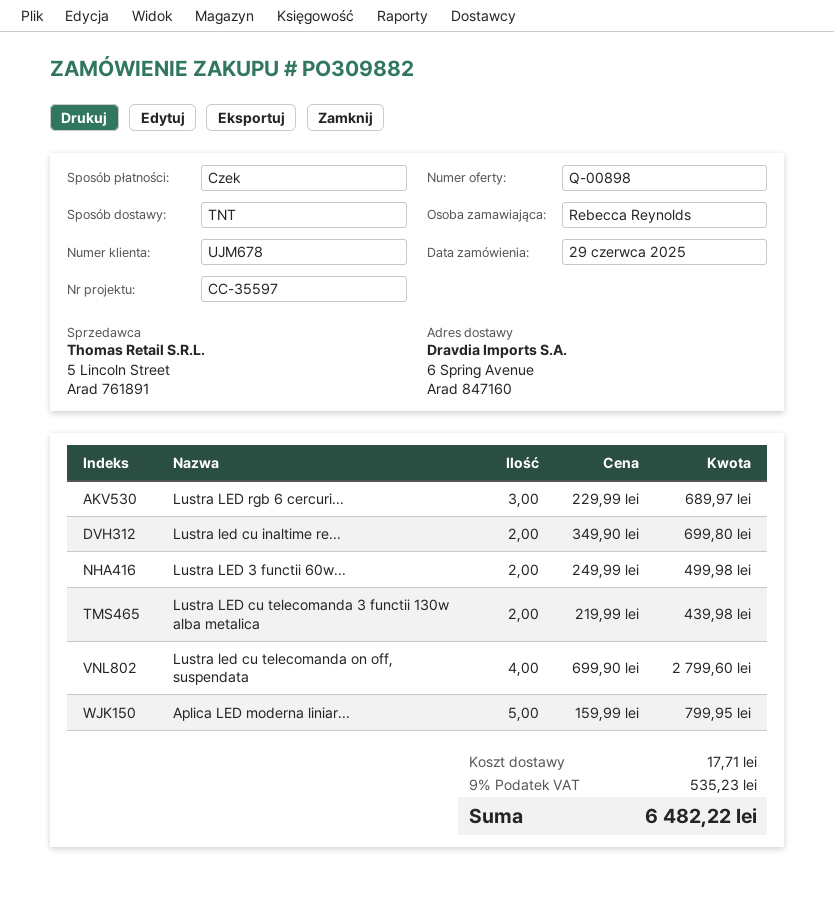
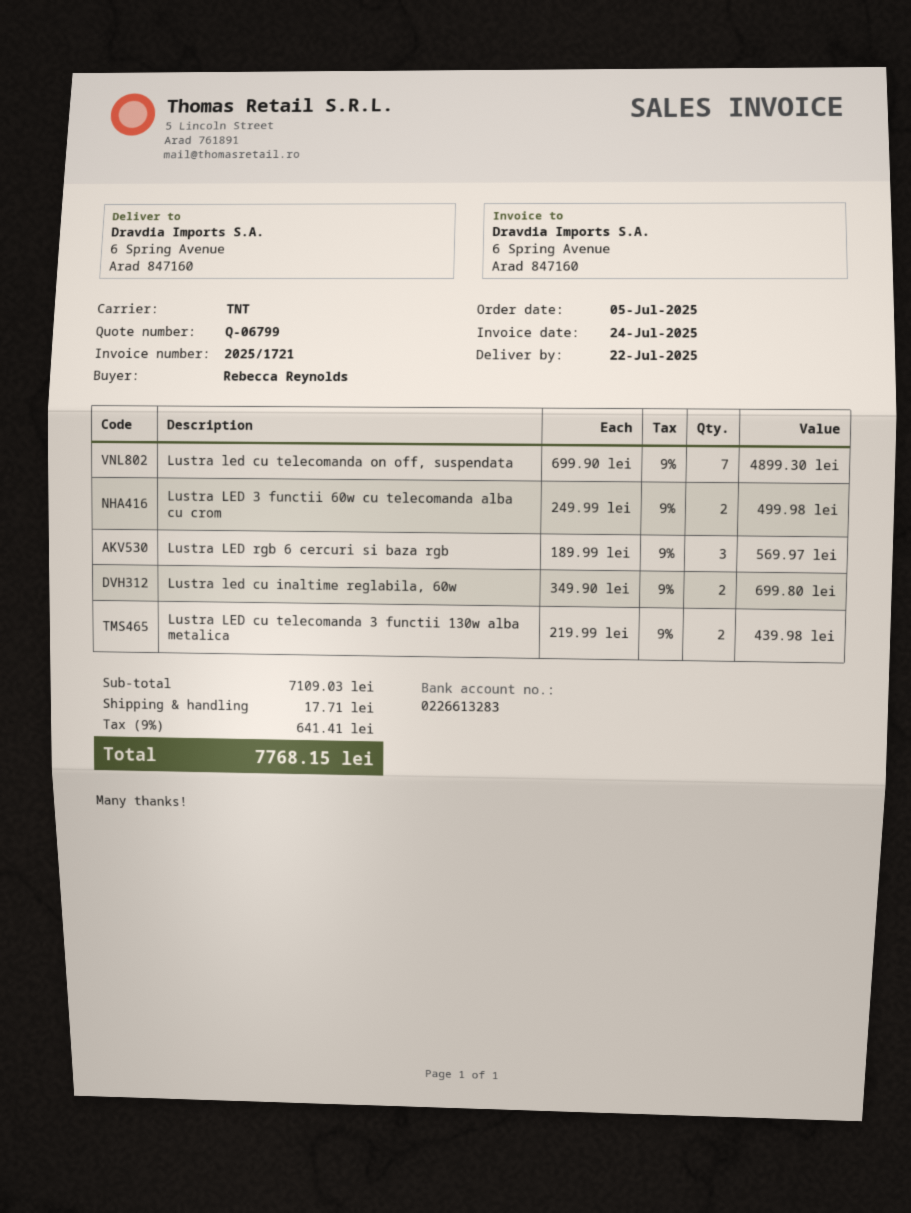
quote number: Q-00898 -> Q-06799
order date: 2025-06-29 -> 2025-07-05
Lustra LED rgb 6 cercuri...: 3 x 229.99 = 689.97 -> 3 x 189.99 = 569.97
Lustra led cu telecomanda on off, suspendata: 4 x 699.90 = 2799.60 -> 7 x 699.90 = 4899.30
Aplica LED moderna liniar...: 5 x 159.99 = 799.95 -> none
tax: 9% = 535.23 -> 9% = 641.41
total: 6482.22 -> 7768.15

